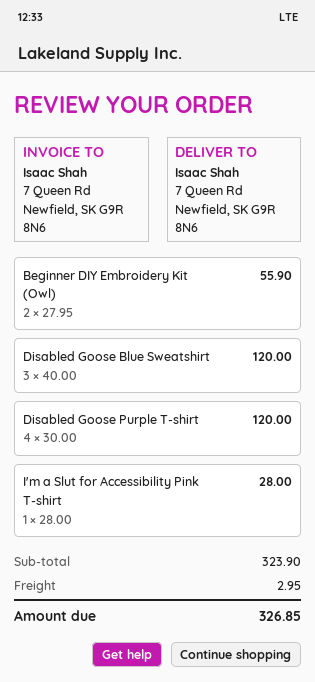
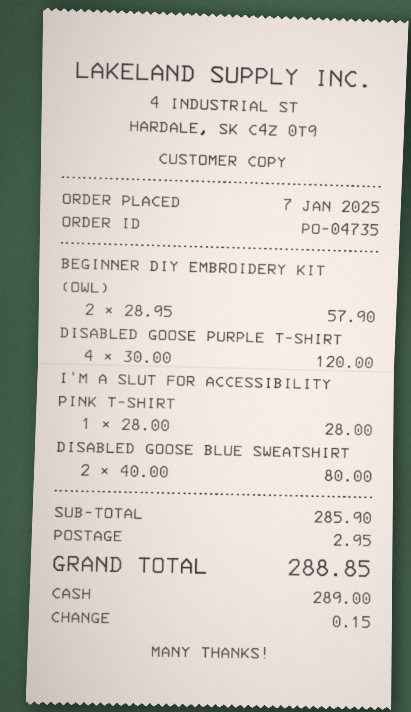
Beginner DIY Embroidery Kit (Owl): 2 x 27.95 = 55.90 -> 2 x 28.95 = 57.90
Disabled Goose Blue Sweatshirt: 3 x 40.00 = 120.00 -> 2 x 40.00 = 80.00
subtotal: 323.90 -> 285.90
total: 326.85 -> 288.85

